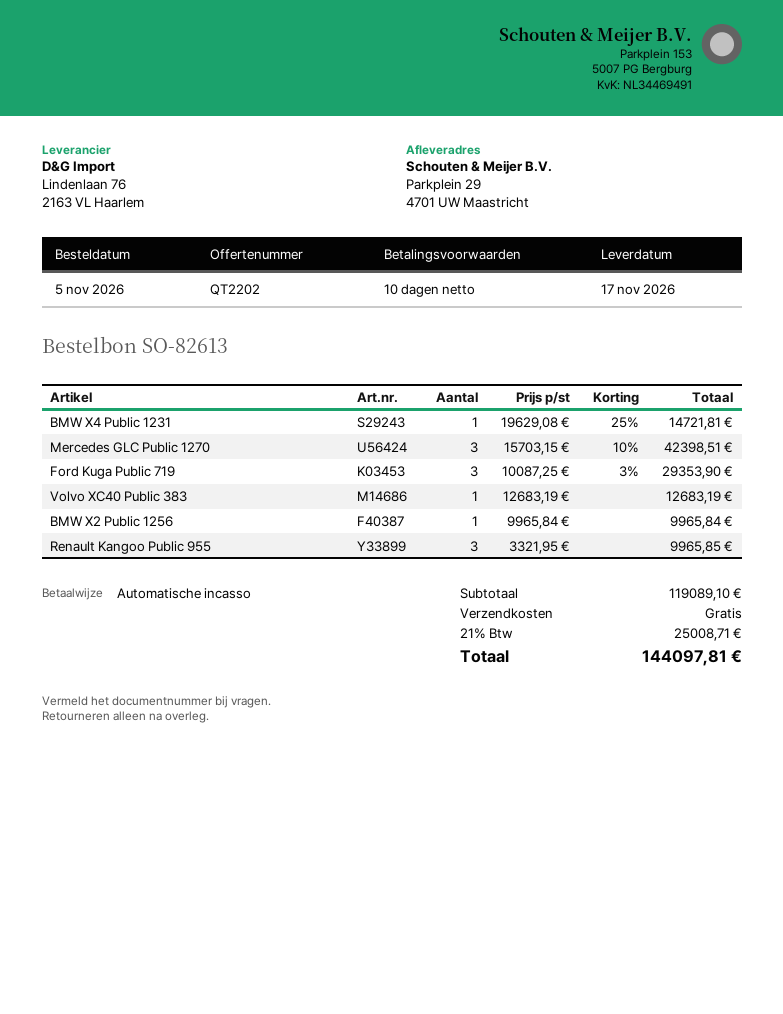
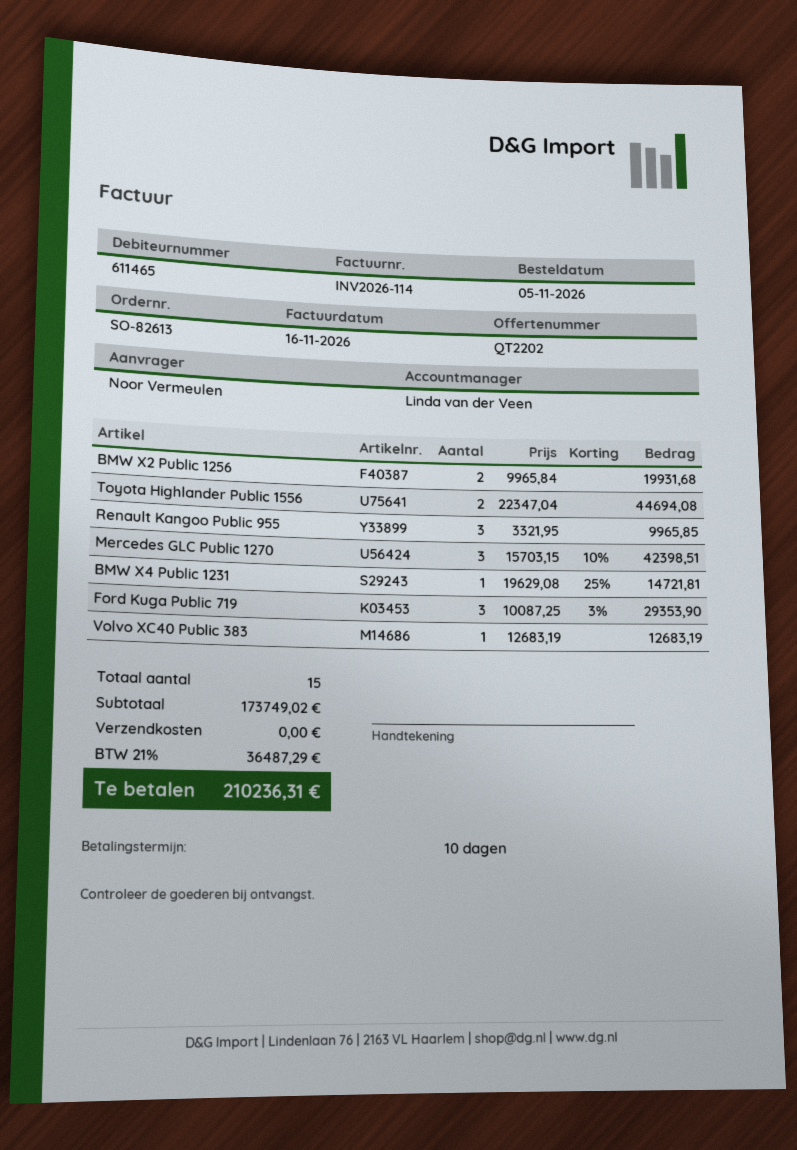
BMW X2 Public 1256: 1 x 9965.84 = 9965.84 -> 2 x 9965.84 = 19931.68
Toyota Highlander Public 1556: none -> 2 x 22347.04 = 44694.08
subtotal: 119089.10 -> 173749.02
tax: 21% = 25008.71 -> 21% = 36487.29
total: 144097.81 -> 210236.31

